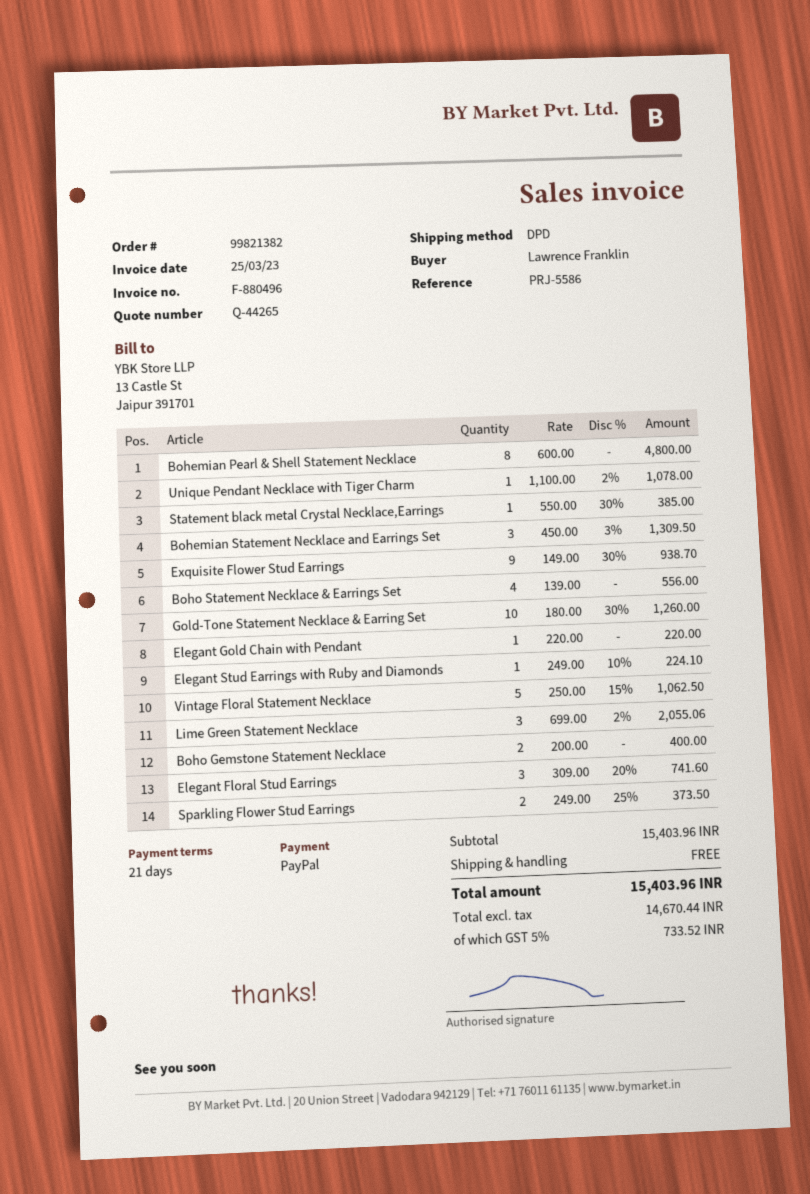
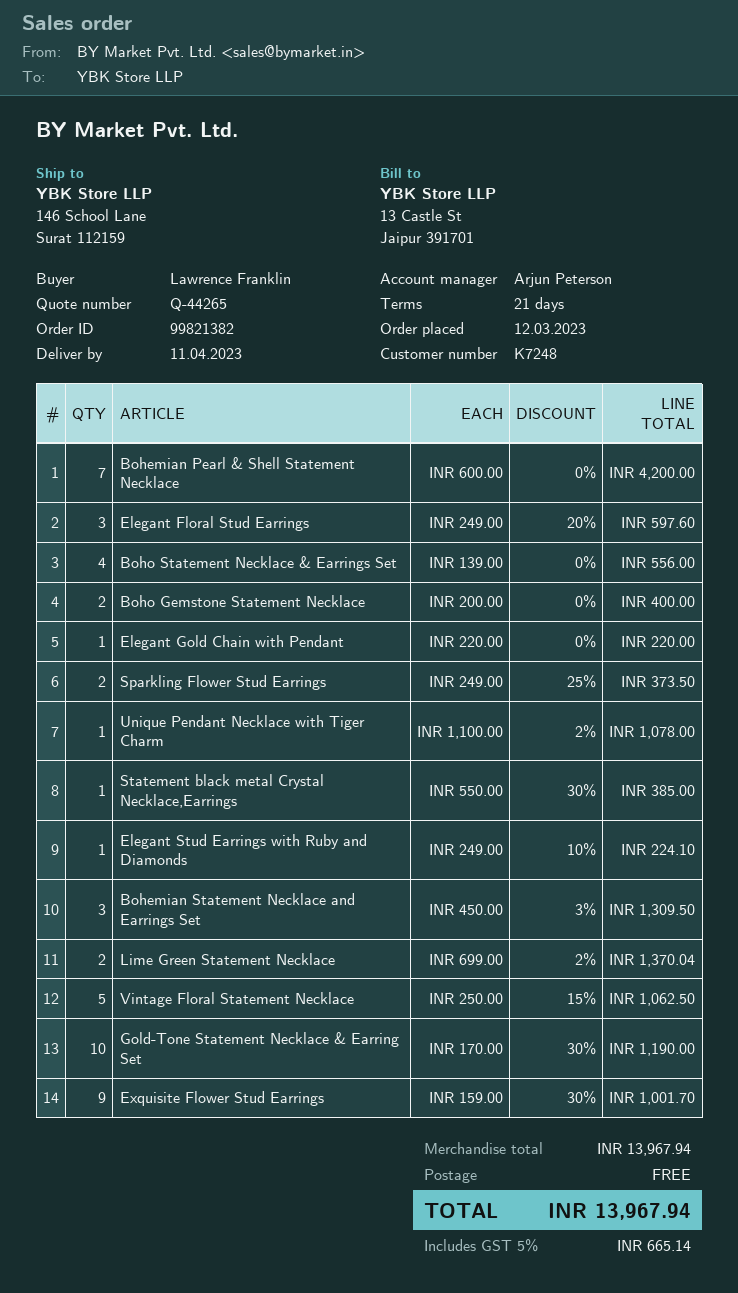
Bohemian Pearl & Shell Statement Necklace: 8 x 600.00 = 4800.00 -> 7 x 600.00 = 4200.00
Exquisite Flower Stud Earrings: 9 x 149.00 - 30% = 938.70 -> 9 x 159.00 - 30% = 1001.70
Gold-Tone Statement Necklace & Earring Set: 10 x 180.00 - 30% = 1260.00 -> 10 x 170.00 - 30% = 1190.00
Lime Green Statement Necklace: 3 x 699.00 - 2% = 2055.06 -> 2 x 699.00 - 2% = 1370.04
Elegant Floral Stud Earrings: 3 x 309.00 - 20% = 741.60 -> 3 x 249.00 - 20% = 597.60
subtotal: 15403.96 -> 13967.94
tax: 5% = 733.52 -> 5% = 665.14
total: 15403.96 -> 13967.94

